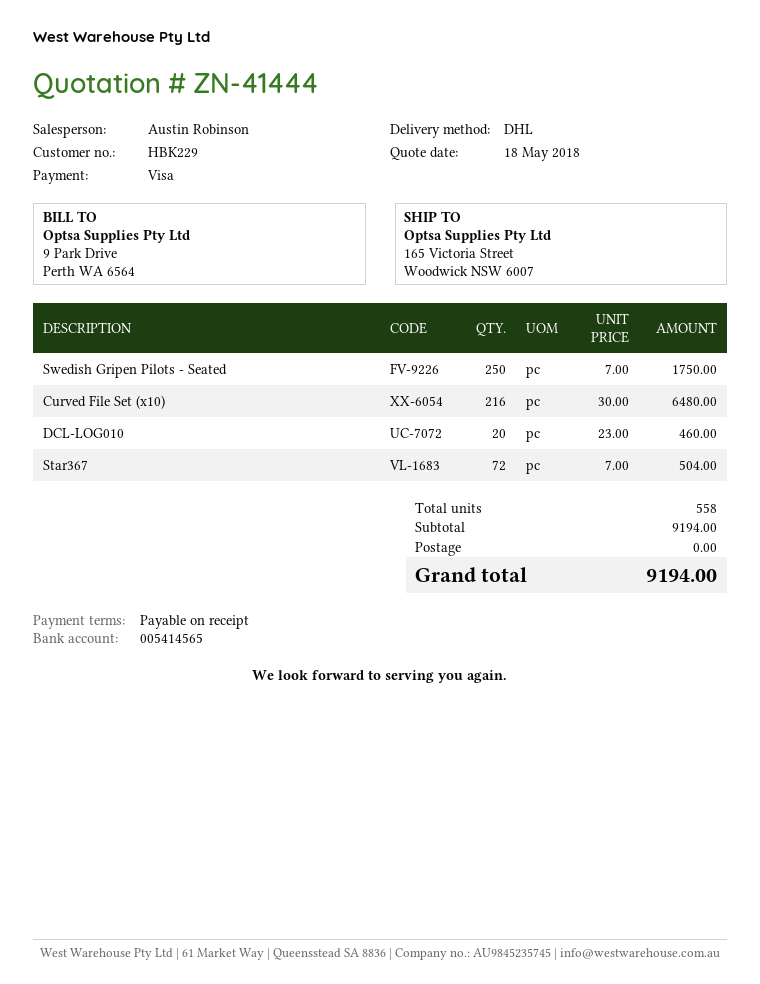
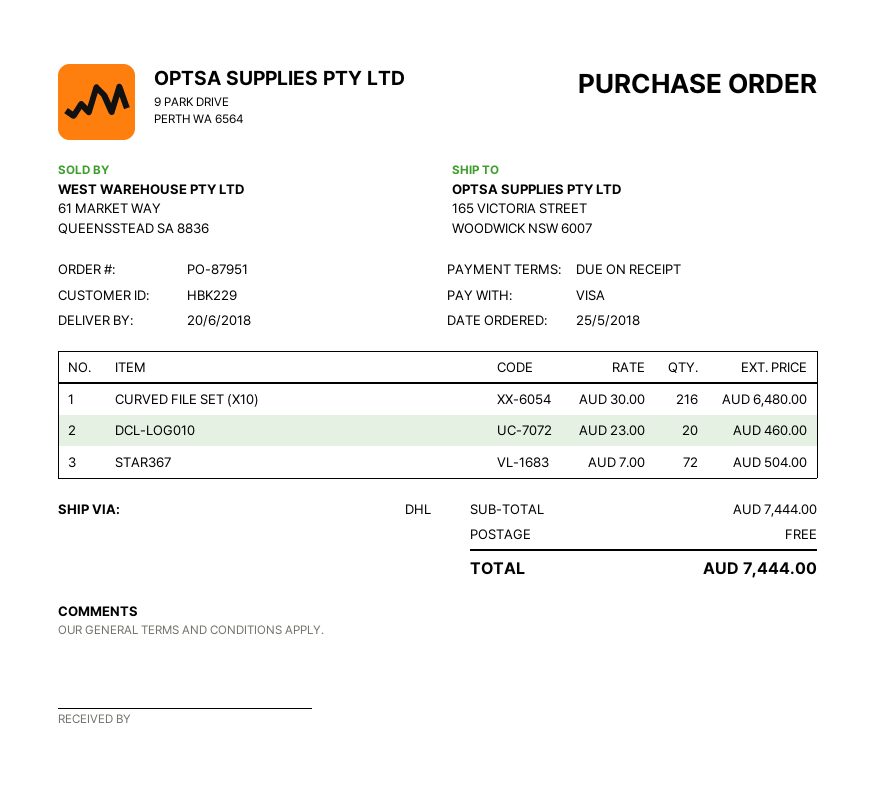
Swedish Gripen Pilots - Seated: 250 x 7.00 = 1750.00 -> none
subtotal: 9194.00 -> 7444.00
total: 9194.00 -> 7444.00

